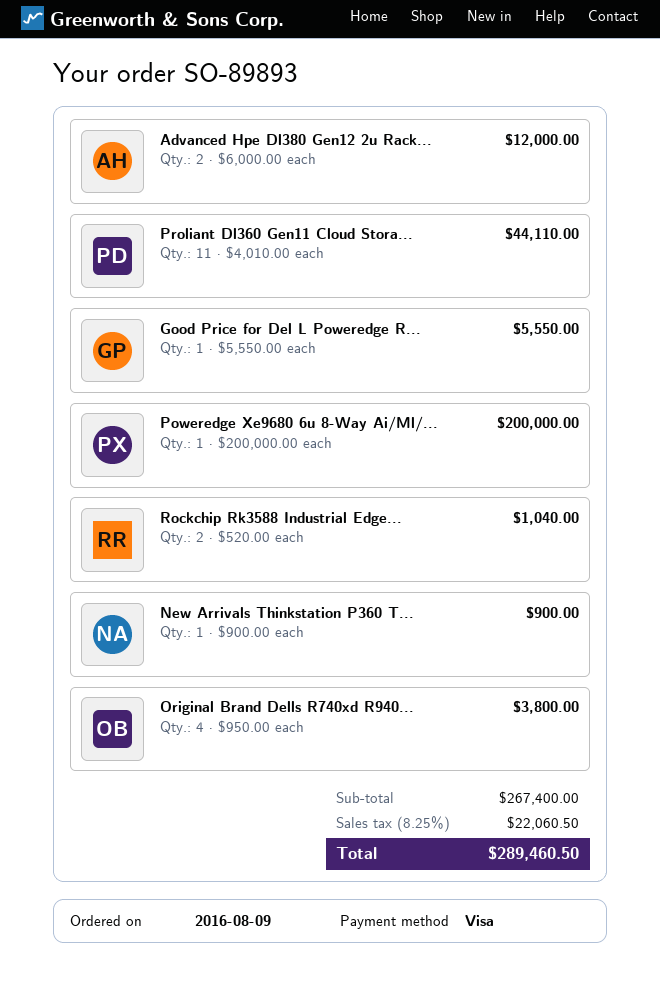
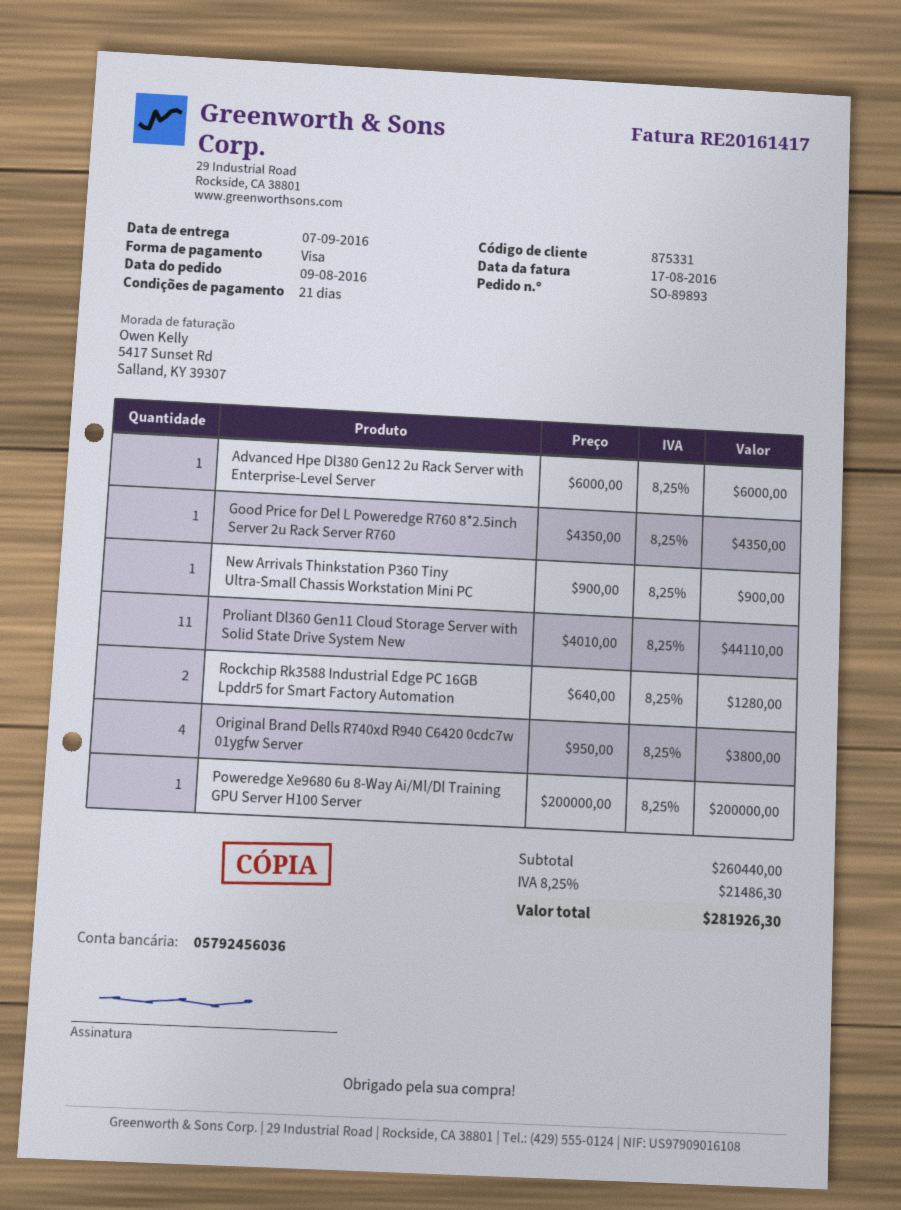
Advanced Hpe Dl380 Gen12 2u Rack...: 2 x 6000.00 = 12000.00 -> 1 x 6000.00 = 6000.00
Good Price for Del L Poweredge R...: 1 x 5550.00 = 5550.00 -> 1 x 4350.00 = 4350.00
Rockchip Rk3588 Industrial Edge...: 2 x 520.00 = 1040.00 -> 2 x 640.00 = 1280.00
subtotal: 267400.00 -> 260440.00
tax: 8.25% = 22060.50 -> 8.25% = 21486.30
total: 289460.50 -> 281926.30

